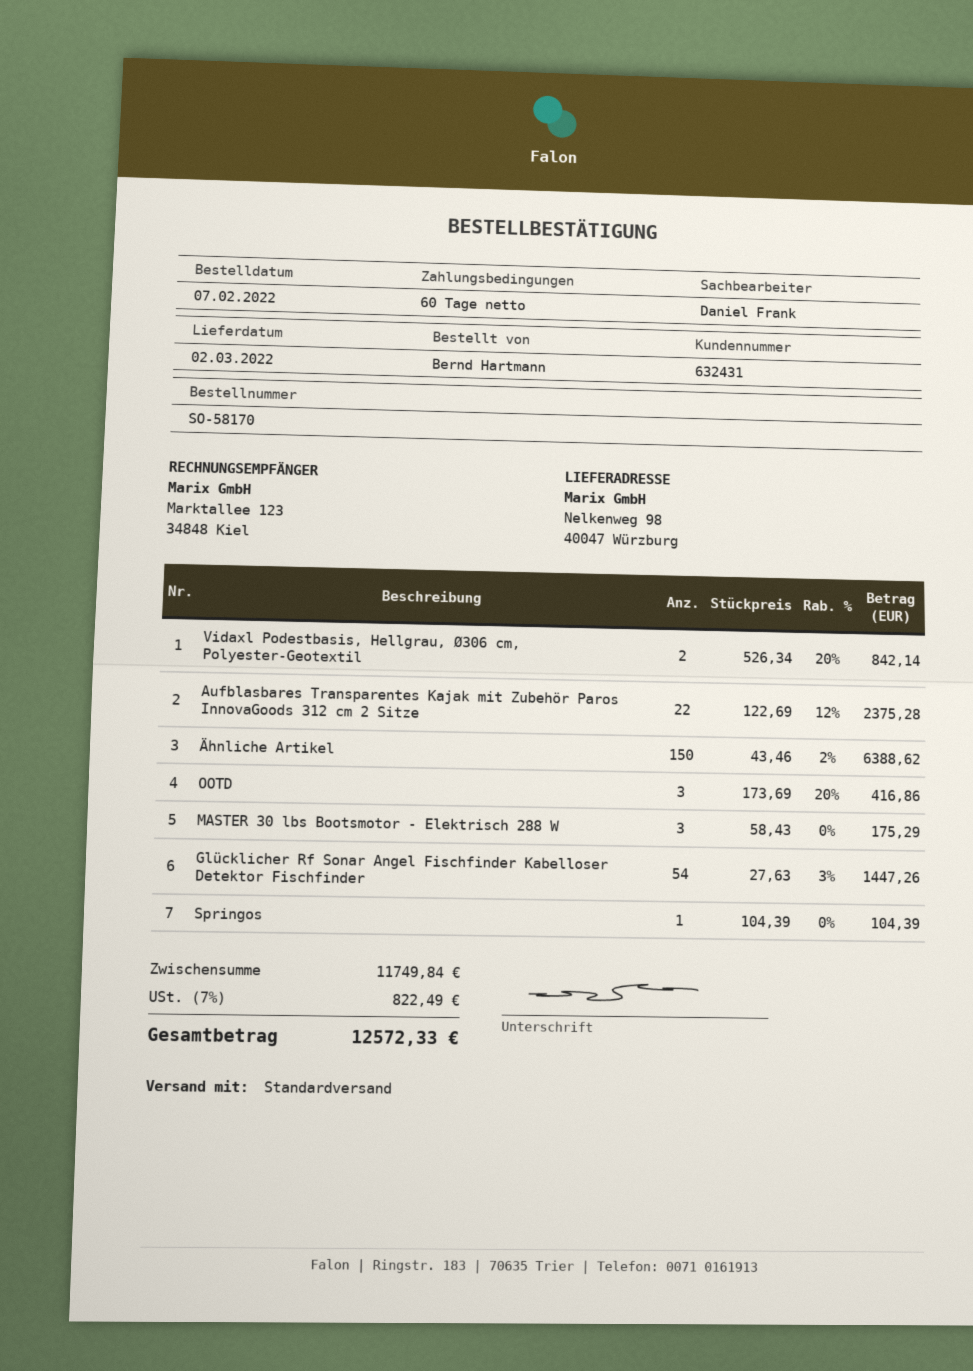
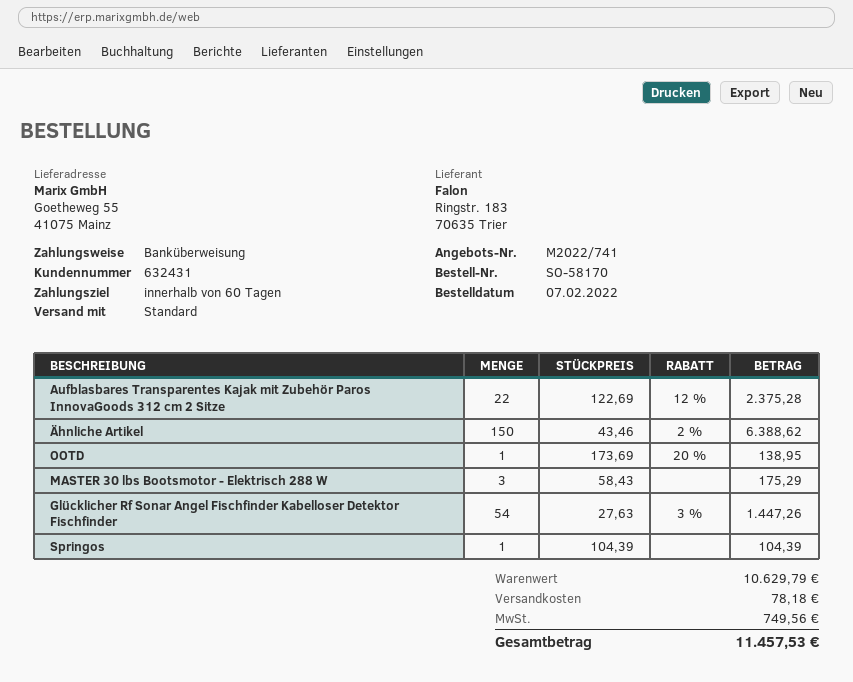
ship to: Nelkenweg 98, 40047 Würzburg -> Goetheweg 55, 41075 Mainz
Vidaxl Podestbasis, Hellgrau, Ø306 cm, Polyester-Geotextil: 2 x 526.34 - 20% = 842.14 -> none
OOTD: 3 x 173.69 - 20% = 416.86 -> 1 x 173.69 - 20% = 138.95
subtotal: 11749.84 -> 10629.79
shipping: none -> 78.18
tax: 822.49 -> 749.56
total: 12572.33 -> 11457.53

